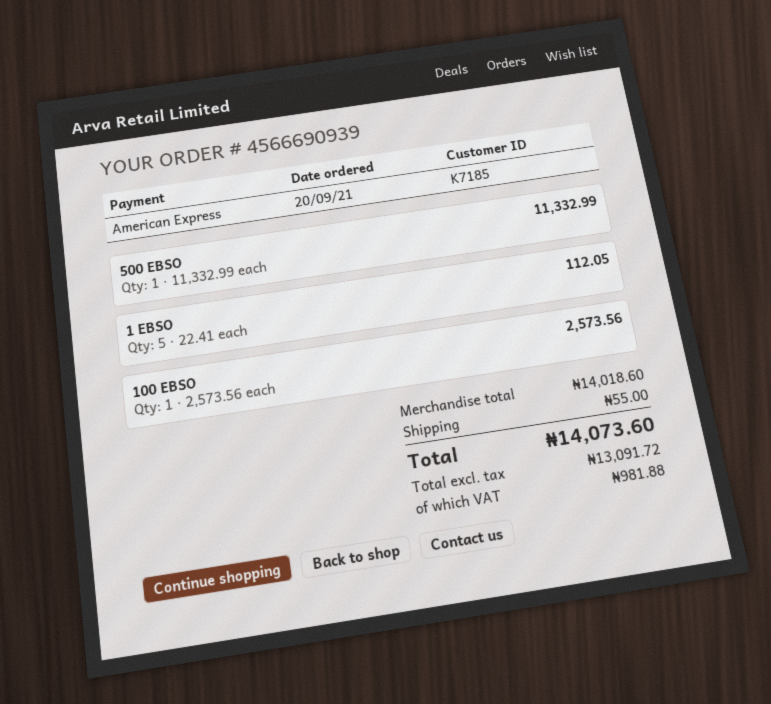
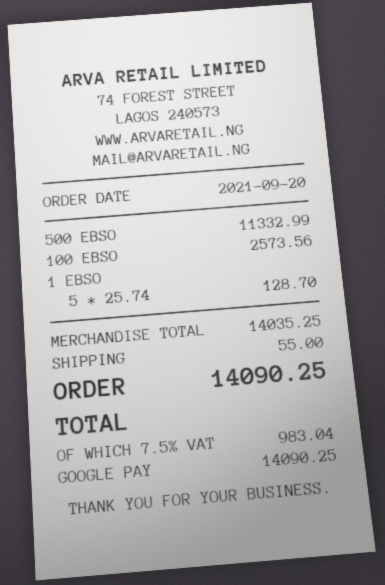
payment method: American Express -> Google Pay
1 EBSO: 5 x 22.41 = 112.05 -> 5 x 25.74 = 128.70
subtotal: 14018.60 -> 14035.25
tax: 981.88 -> 983.04
total: 14073.60 -> 14090.25

